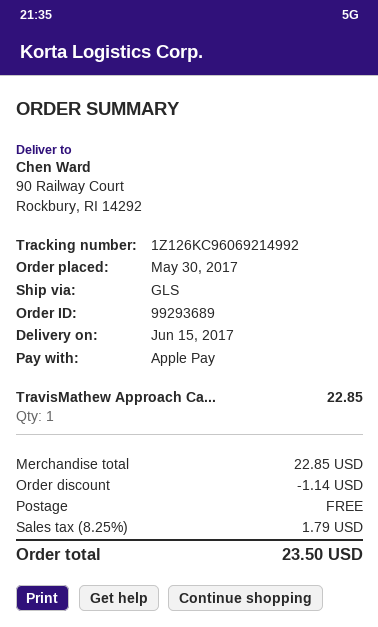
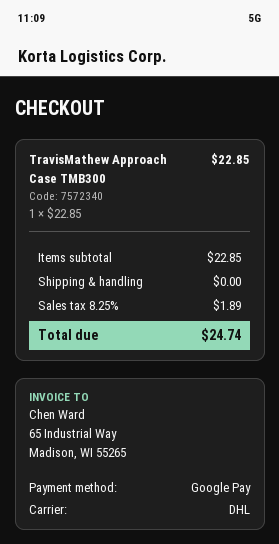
payment method: Apple Pay -> Google Pay
shipping method: GLS -> DHL
discount: 1.14 -> none
tax: 8.25% = 1.79 -> 8.25% = 1.89
total: 23.50 -> 24.74

